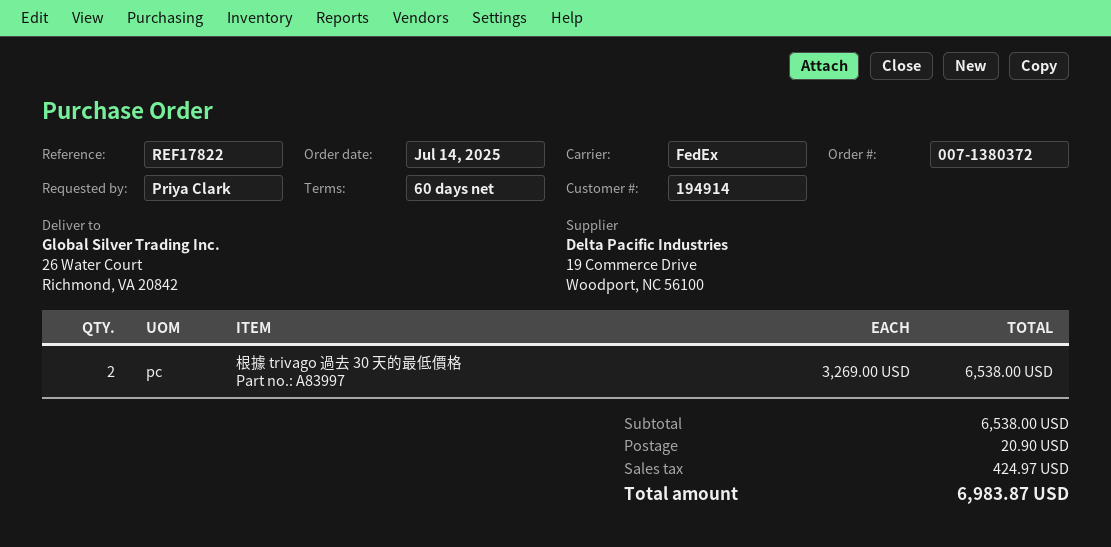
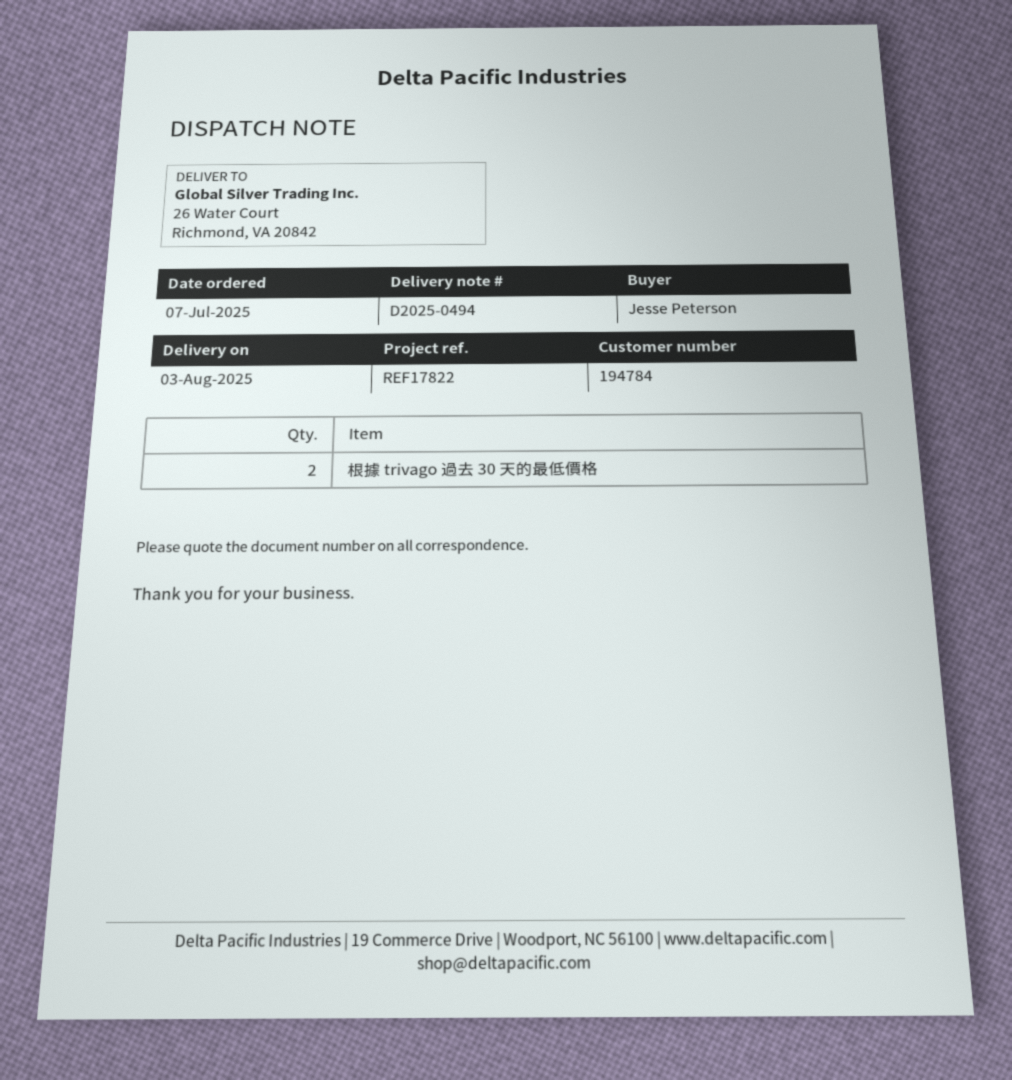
order date: 2025-07-14 -> 2025-07-07
customer number: 194914 -> 194784
ordered by: Priya Clark -> Jesse Peterson

